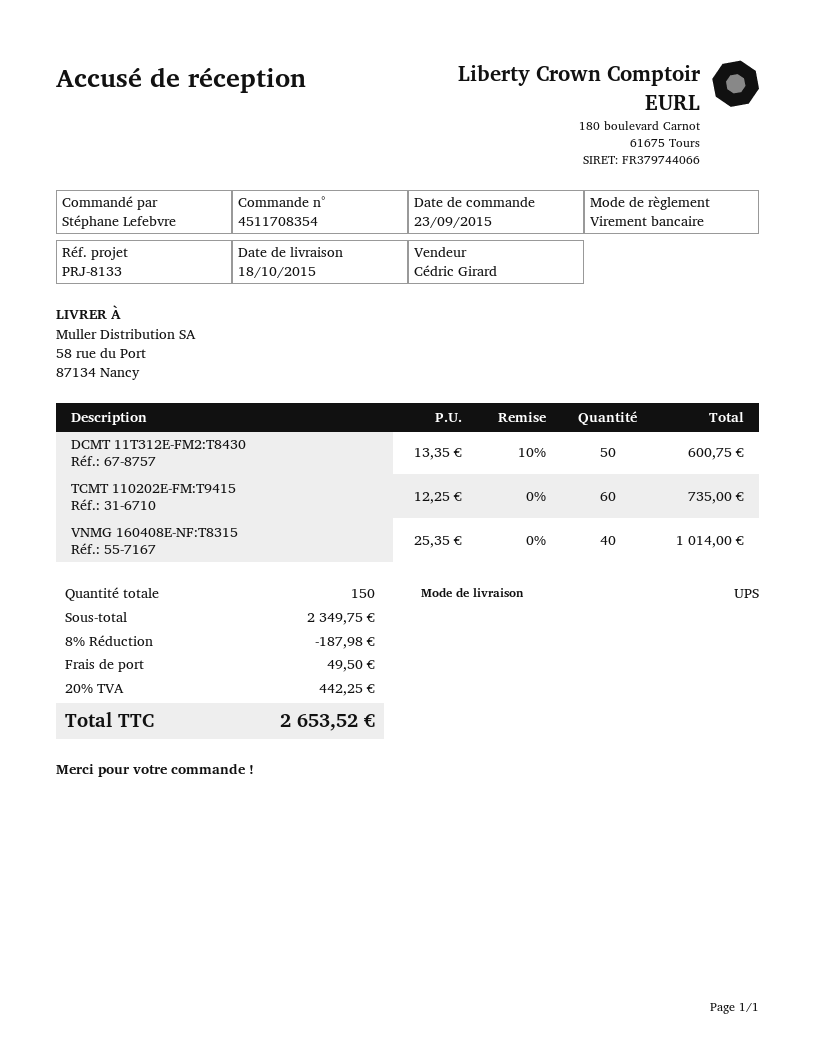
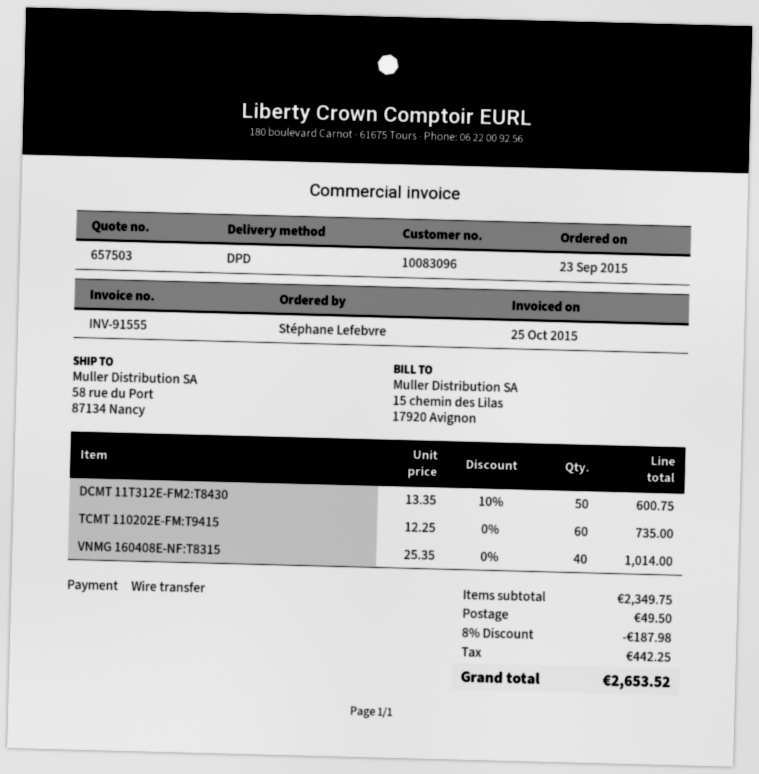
shipping method: UPS -> DPD

